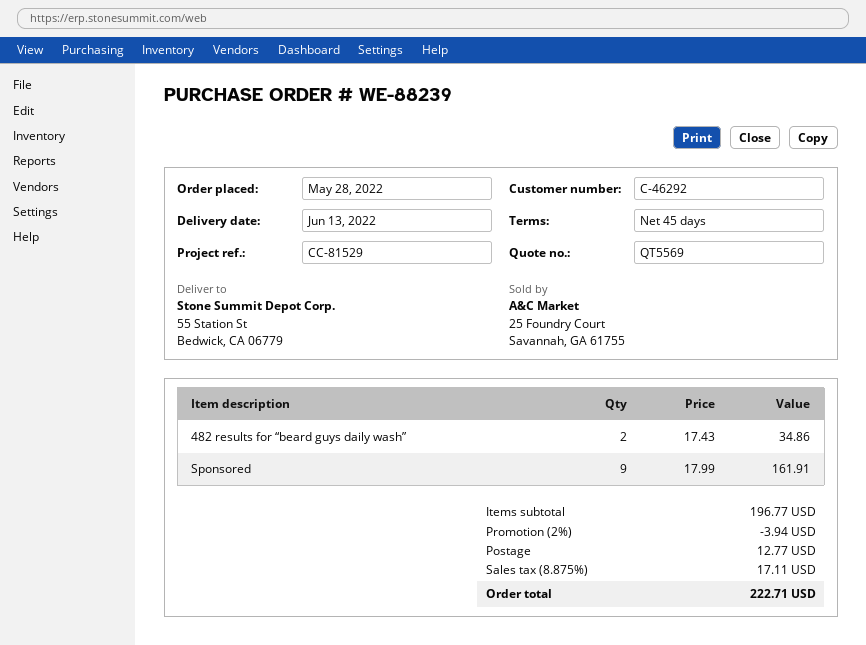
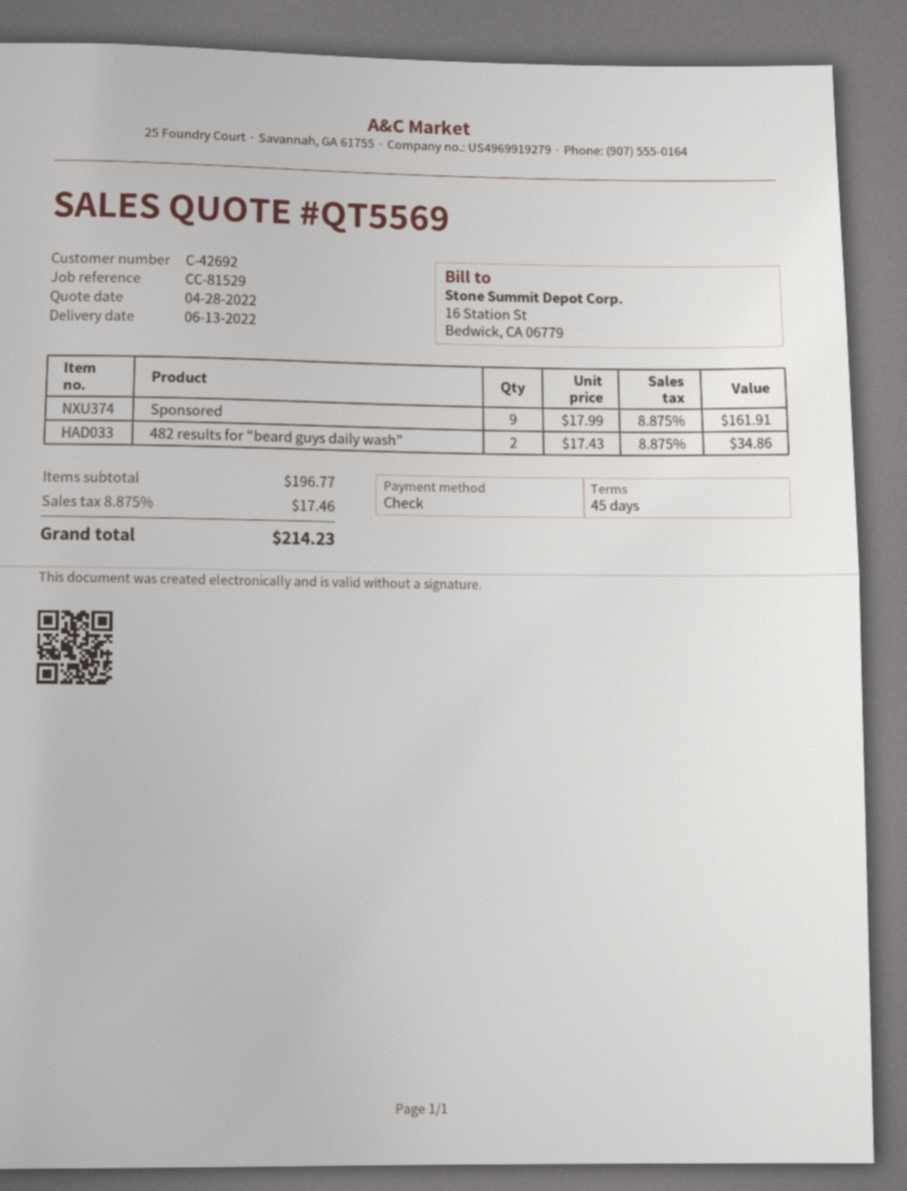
customer number: C-46292 -> C-42692
discount: 2% = 3.94 -> none
shipping: 12.77 -> none
tax: 8.875% = 17.11 -> 8.875% = 17.46
total: 222.71 -> 214.23

